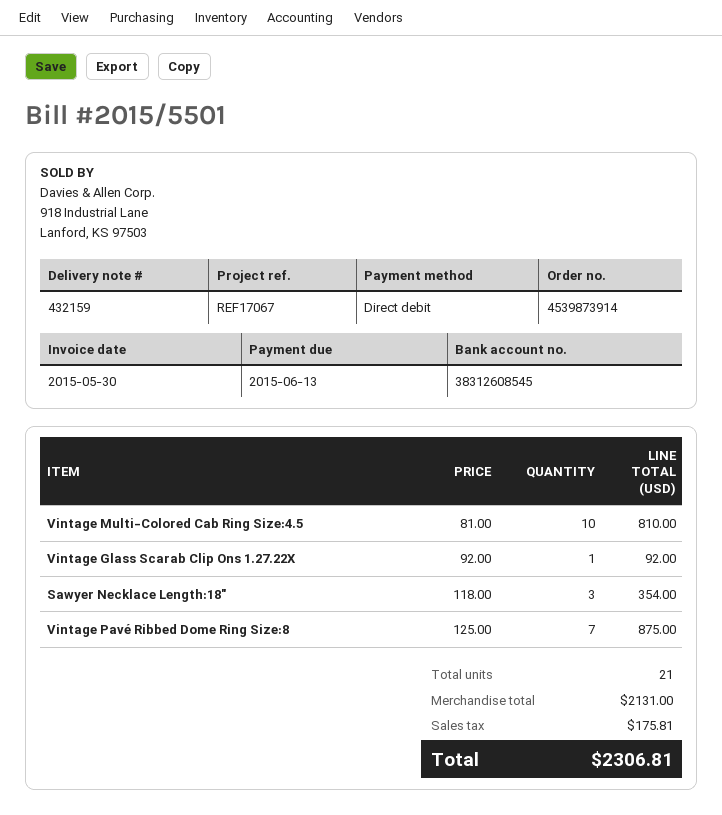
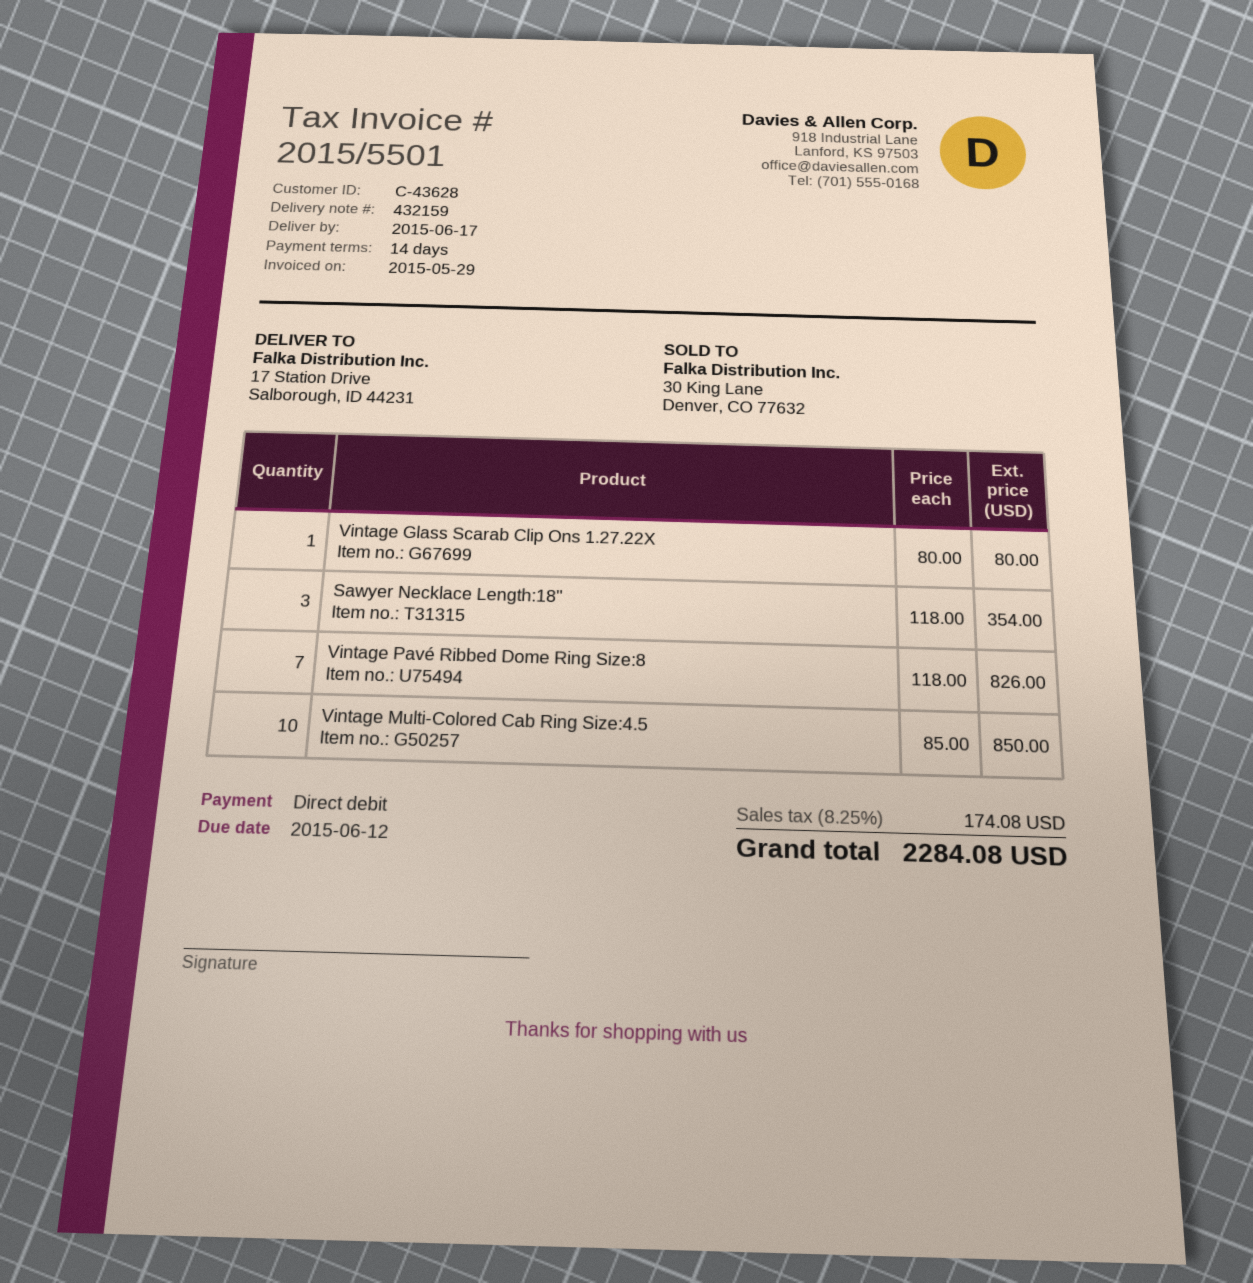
invoice date: 2015-05-30 -> 2015-05-29
due date: 2015-06-13 -> 2015-06-12
Vintage Multi-Colored Cab Ring Size:4.5: 10 x 81.00 = 810.00 -> 10 x 85.00 = 850.00
Vintage Glass Scarab Clip Ons 1.27.22X: 1 x 92.00 = 92.00 -> 1 x 80.00 = 80.00
Vintage Pavé Ribbed Dome Ring Size:8: 7 x 125.00 = 875.00 -> 7 x 118.00 = 826.00
tax: 175.81 -> 174.08
total: 2306.81 -> 2284.08

